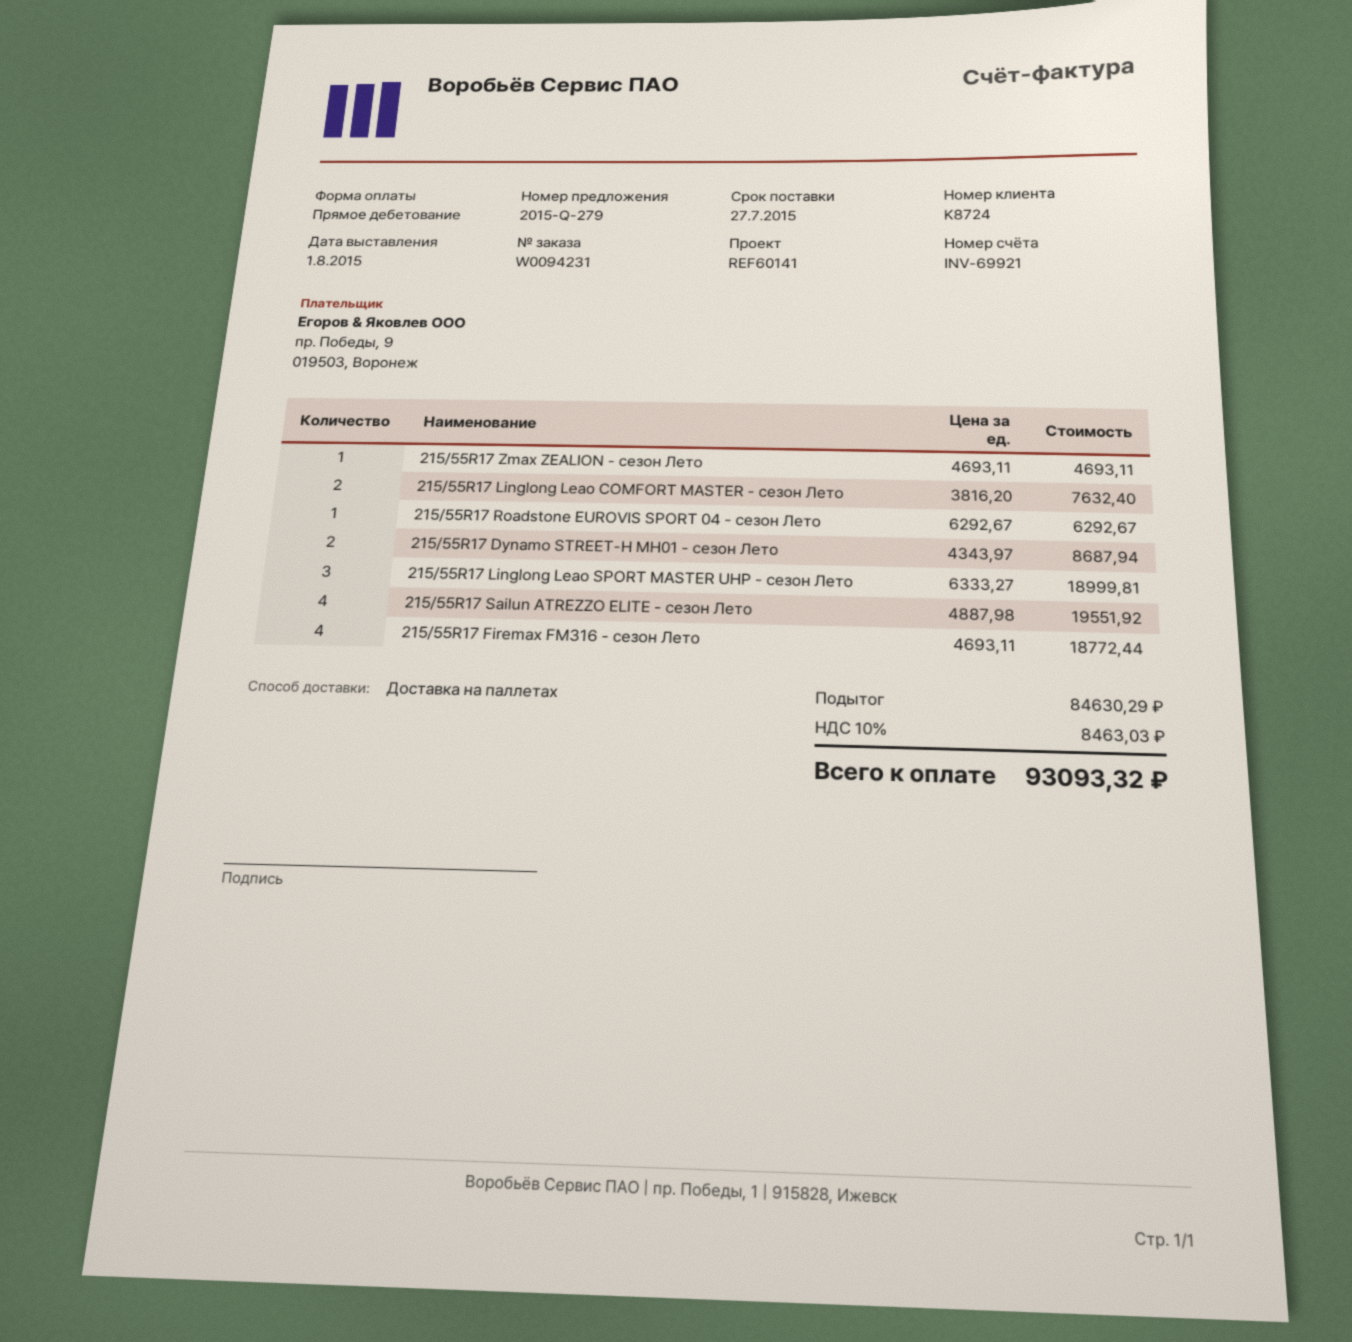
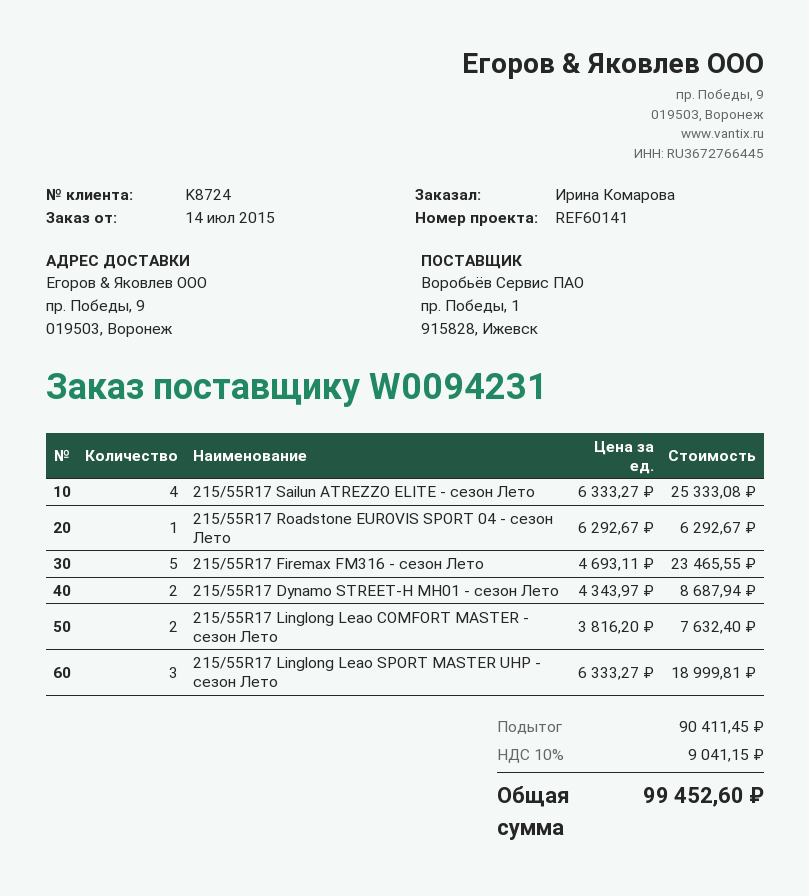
215/55R17 Zmax ZEALION - сезон Лето: 1 x 4693.11 = 4693.11 -> none
215/55R17 Sailun ATREZZO ELITE - сезон Лето: 4 x 4887.98 = 19551.92 -> 4 x 6333.27 = 25333.08
215/55R17 Firemax FM316 - сезон Лето: 4 x 4693.11 = 18772.44 -> 5 x 4693.11 = 23465.55
subtotal: 84630.29 -> 90411.45
tax: 10% = 8463.03 -> 10% = 9041.15
total: 93093.32 -> 99452.60

